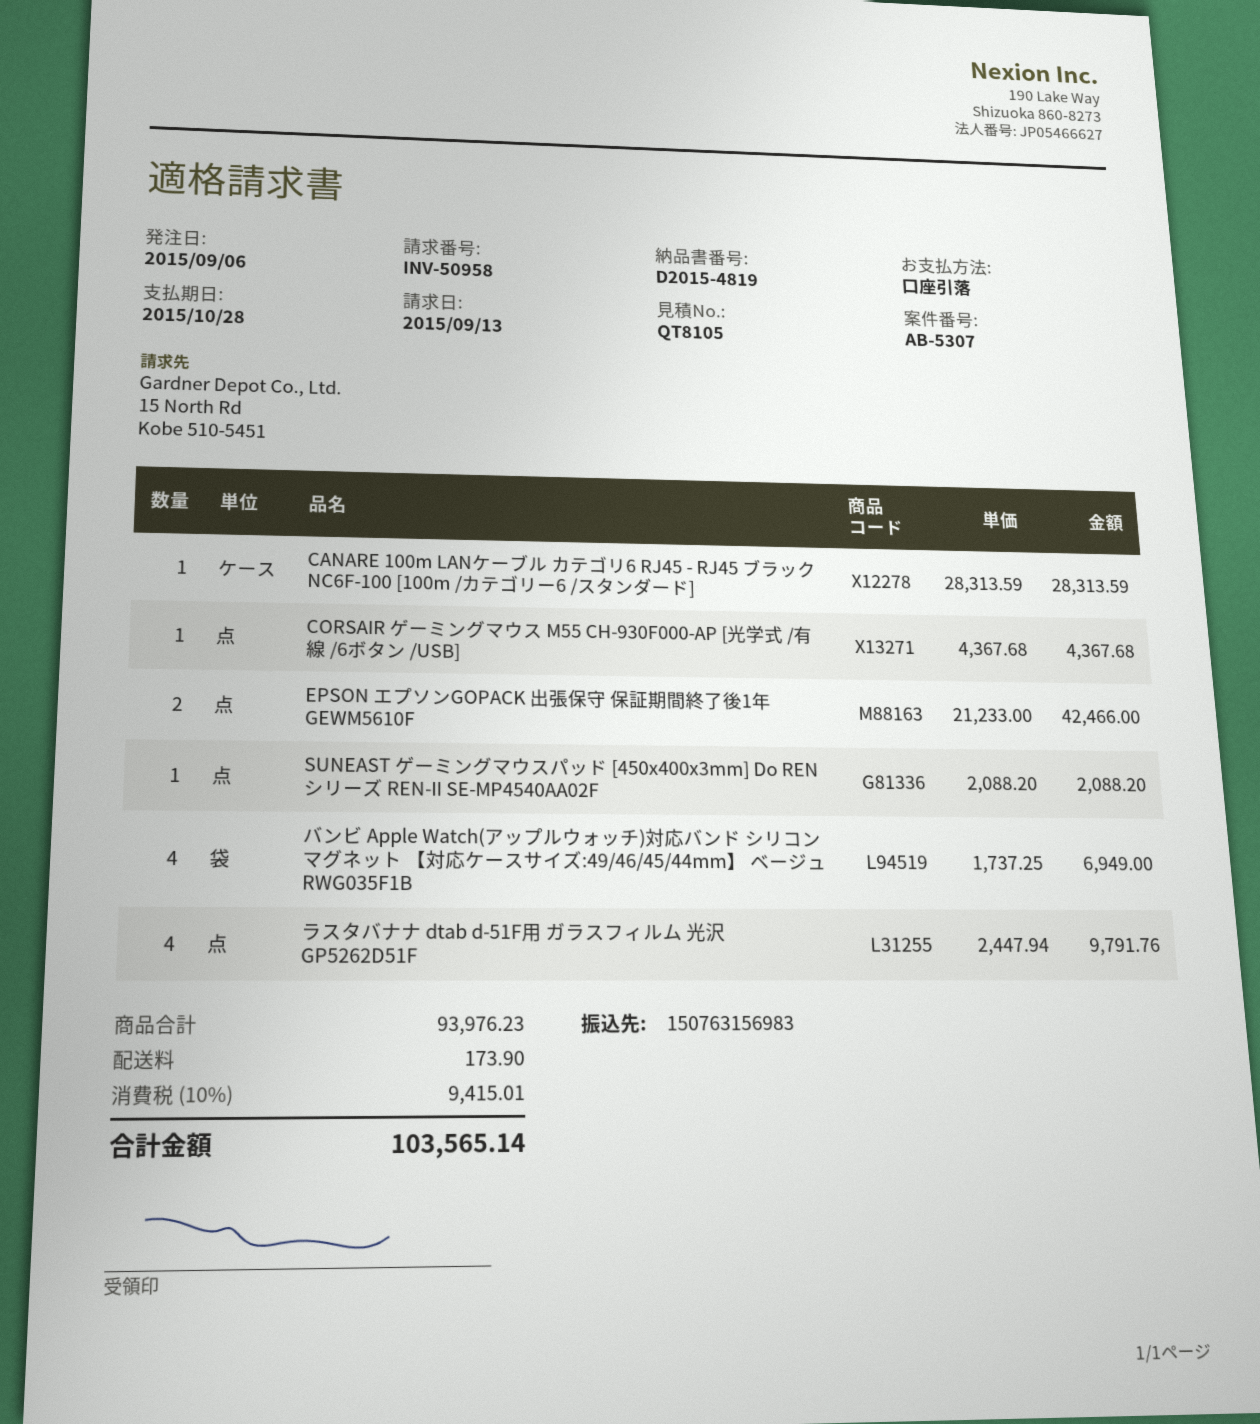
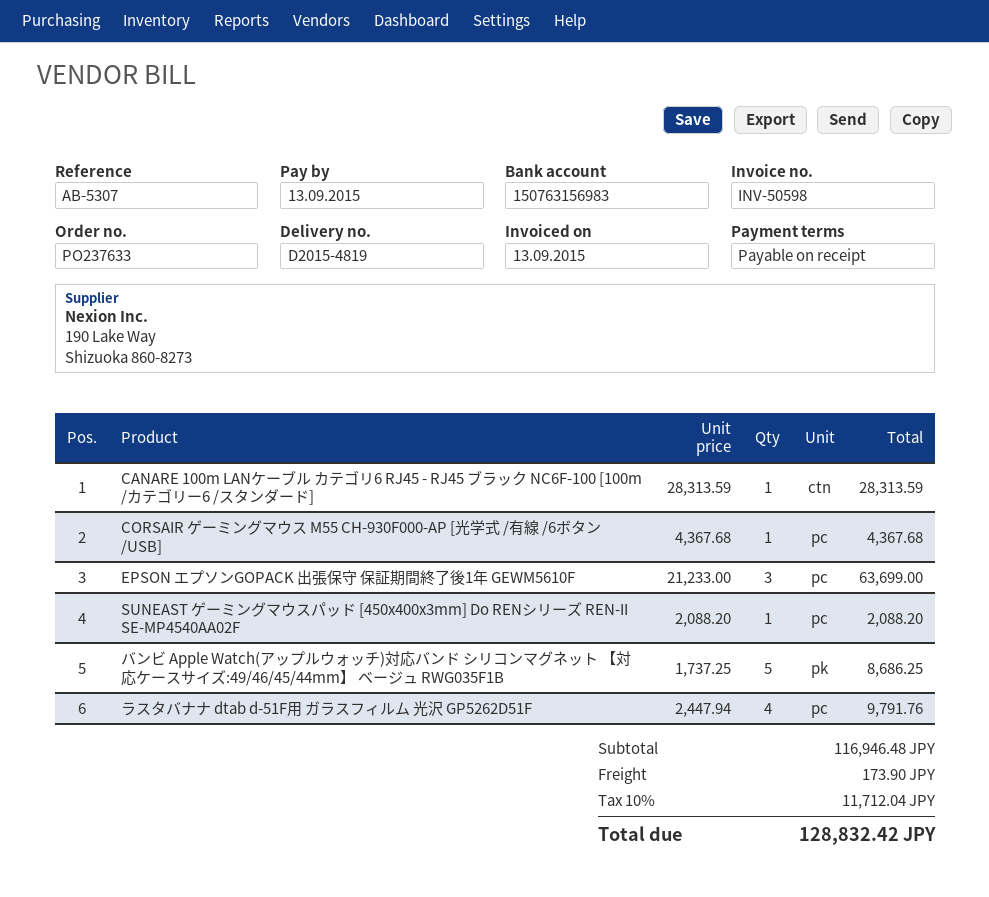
invoice number: INV-50958 -> INV-50598
due date: 2015-10-28 -> 2015-09-13
EPSON エプソンGOPACK 出張保守 保証期間終了後1年 GEWM5610F: 2 x 21233.00 = 42466.00 -> 3 x 21233.00 = 63699.00
バンビ Apple Watch(アップルウォッチ)対応バンド シリコンマグネット 【対応ケースサイズ:49/46/45/44mm】 ベージュ RWG035F1B: 4 x 1737.25 = 6949.00 -> 5 x 1737.25 = 8686.25
subtotal: 93976.23 -> 116946.48
tax: 10% = 9415.01 -> 10% = 11712.04
total: 103565.14 -> 128832.42

